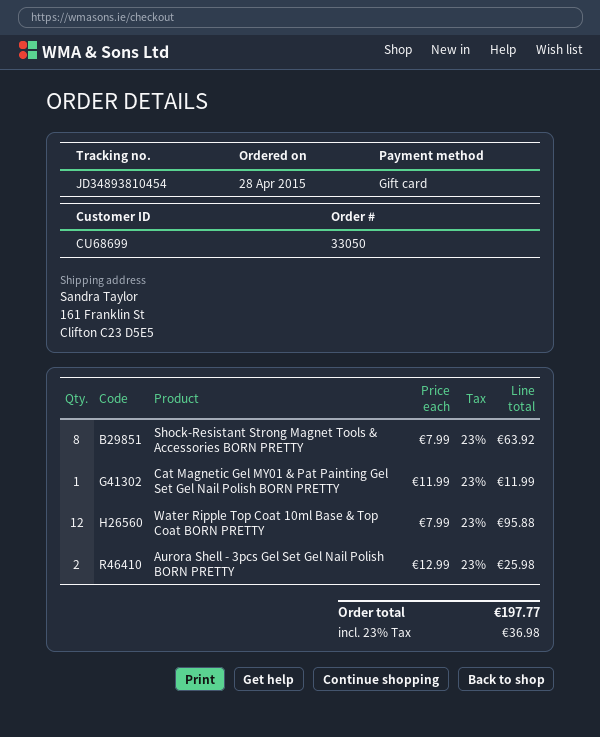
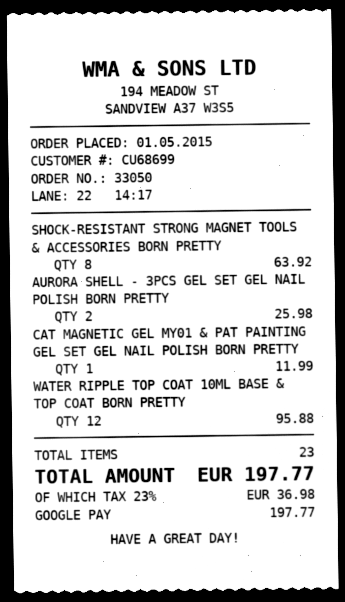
order date: 2015-04-28 -> 2015-05-01
payment method: gift card -> Google Pay

